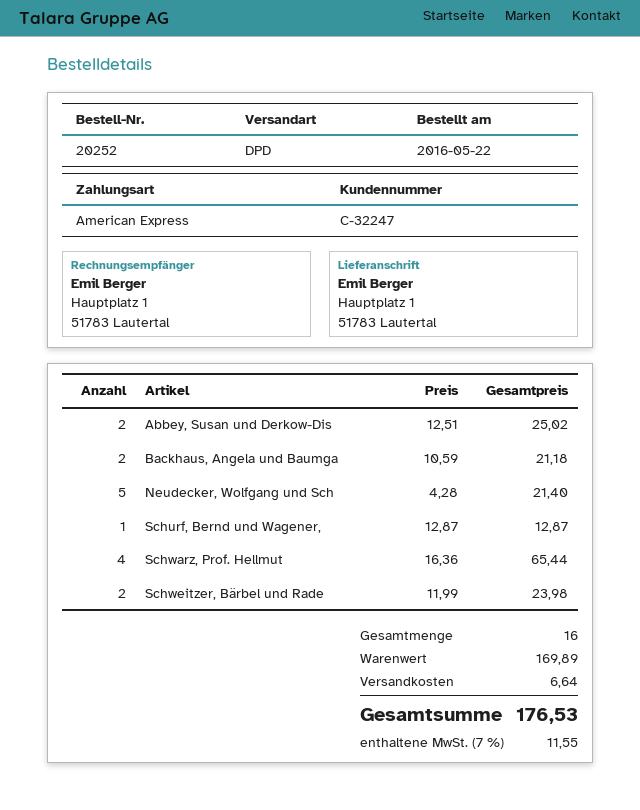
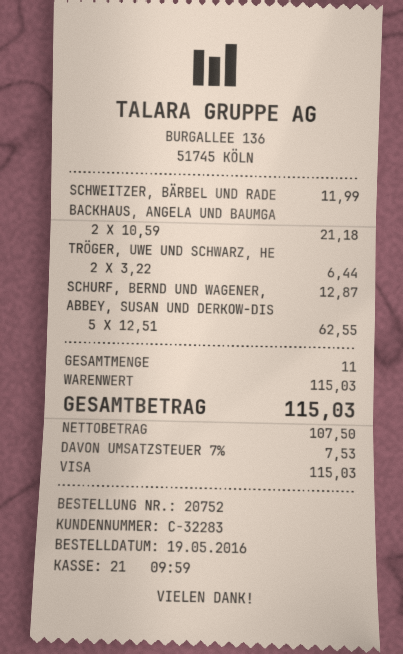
order number: 20252 -> 20752
order date: 2016-05-22 -> 2016-05-19
customer number: C-32247 -> C-32283
payment method: American Express -> Visa
Abbey, Susan und Derkow-Dis: 2 x 12.51 = 25.02 -> 5 x 12.51 = 62.55
Neudecker, Wolfgang und Sch: 5 x 4.28 = 21.40 -> none
Schwarz, Prof. Hellmut: 4 x 16.36 = 65.44 -> none
Schweitzer, Bärbel und Rade: 2 x 11.99 = 23.98 -> 1 x 11.99 = 11.99
TRÖGER, UWE UND SCHWARZ, HE: none -> 2 x 3.22 = 6.44
total quantity: 16 -> 11
subtotal: 169.89 -> 115.03
shipping: 6.64 -> none
tax: 7% = 11.55 -> 7% = 7.53
total: 176.53 -> 115.03

